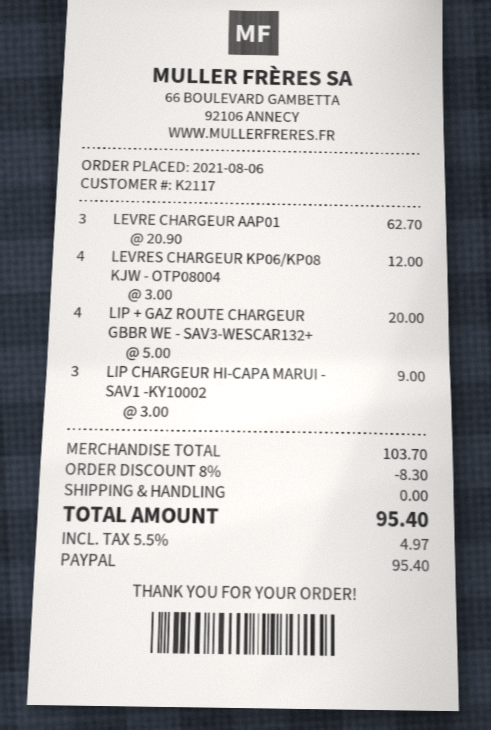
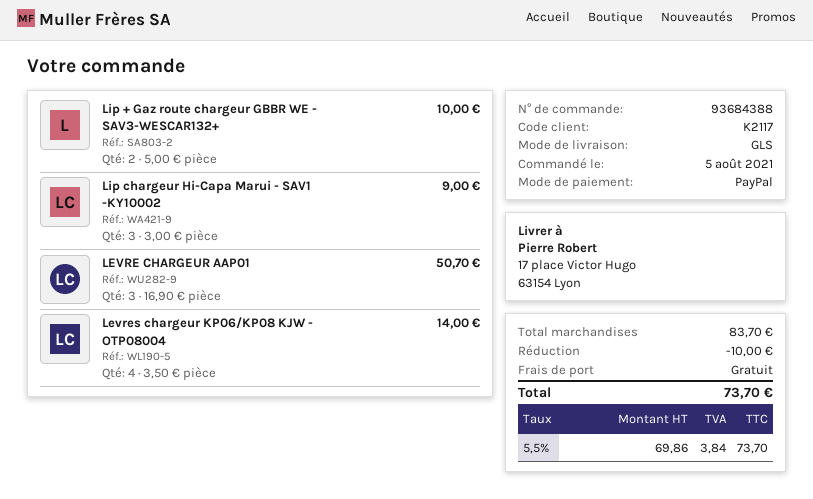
order date: 2021-08-06 -> 2021-08-05
LEVRE CHARGEUR AAP01: 3 x 20.90 = 62.70 -> 3 x 16.90 = 50.70
LEVRES CHARGEUR KP06/KP08 KJW - OTP08004: 4 x 3.00 = 12.00 -> 4 x 3.50 = 14.00
LIP + GAZ ROUTE CHARGEUR GBBR WE - SAV3-WESCAR132+: 4 x 5.00 = 20.00 -> 2 x 5.00 = 10.00
subtotal: 103.70 -> 83.70
discount: 8.30 -> 10.00
tax: 5.5% = 4.97 -> 5.5% = 3.84
total: 95.40 -> 73.70

